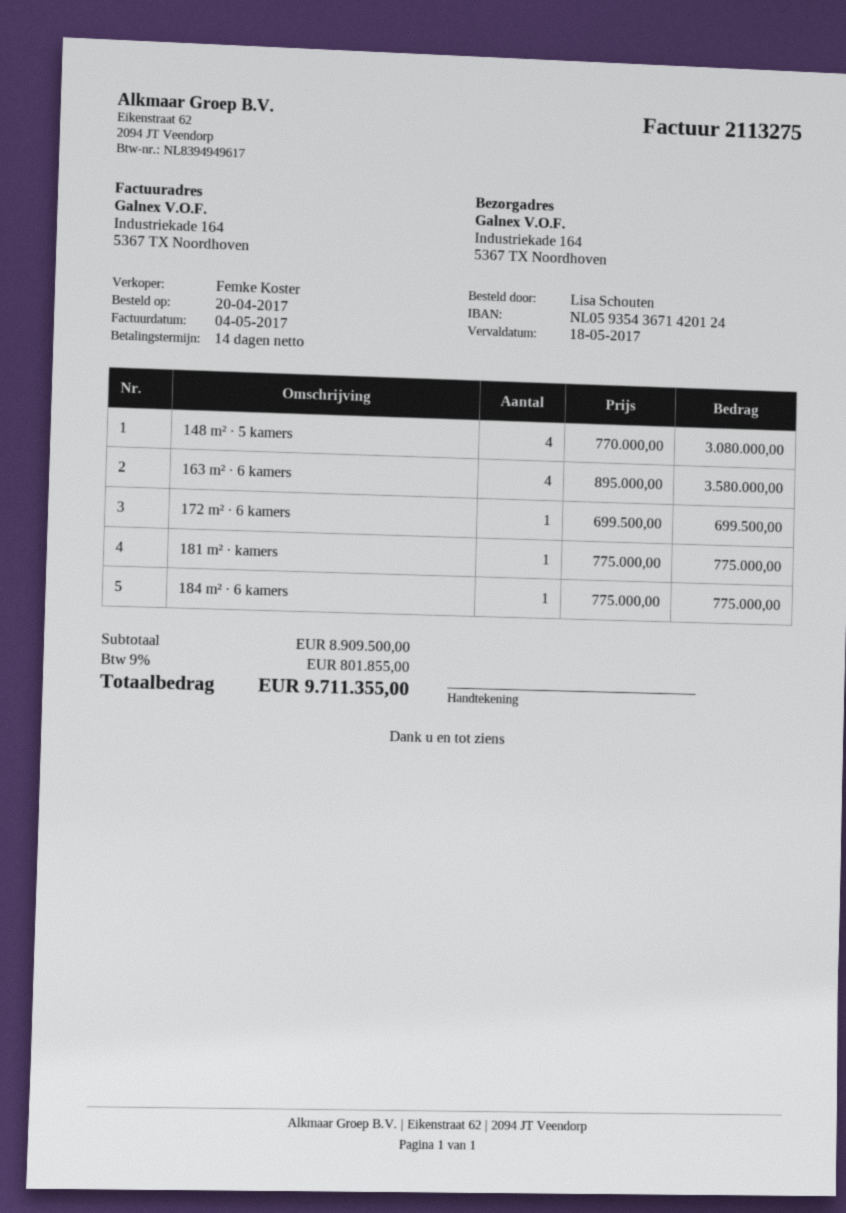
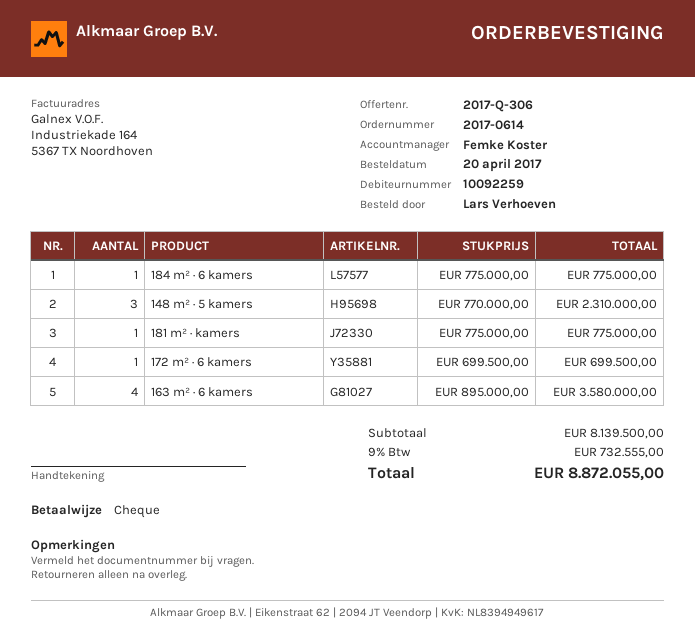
ordered by: Lisa Schouten -> Lars Verhoeven
148 m² · 5 kamers: 4 x 770000.00 = 3080000.00 -> 3 x 770000.00 = 2310000.00
subtotal: 8909500.00 -> 8139500.00
tax: 9% = 801855.00 -> 9% = 732555.00
total: 9711355.00 -> 8872055.00

